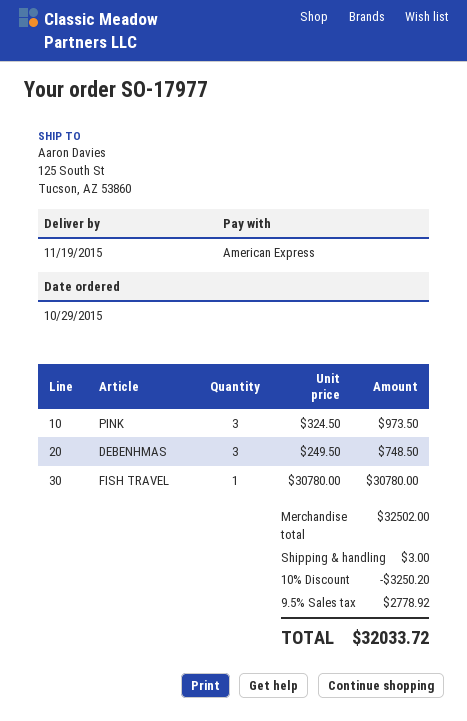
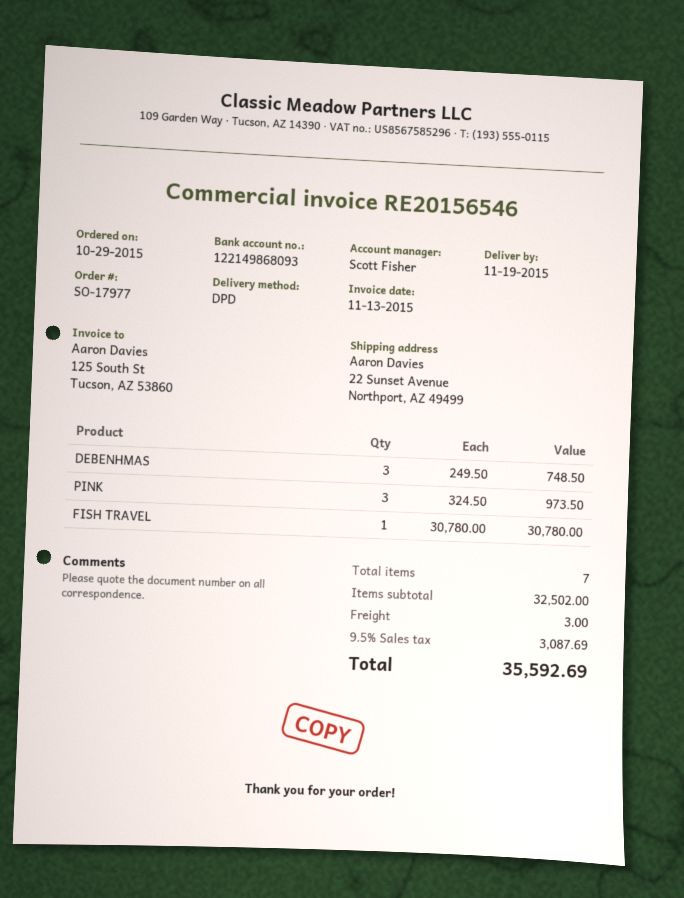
ship to: 125 South St, Tucson, AZ 53860 -> 22 Sunset Avenue, Northport, AZ 49499
discount: 10% = 3250.20 -> none
tax: 9.5% = 2778.92 -> 9.5% = 3087.69
total: 32033.72 -> 35592.69

